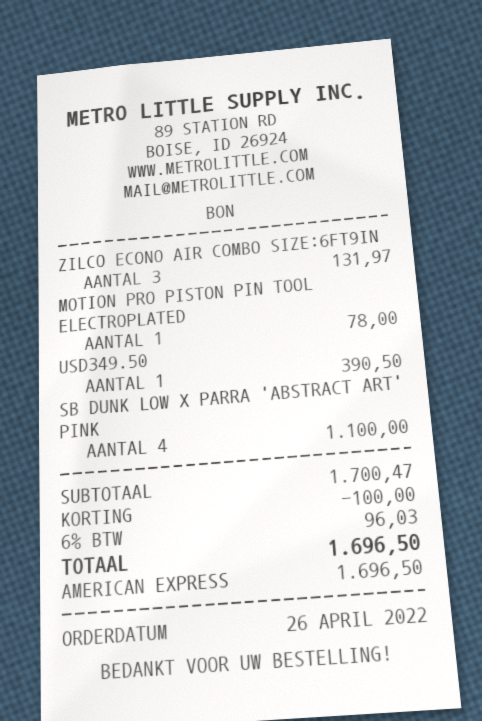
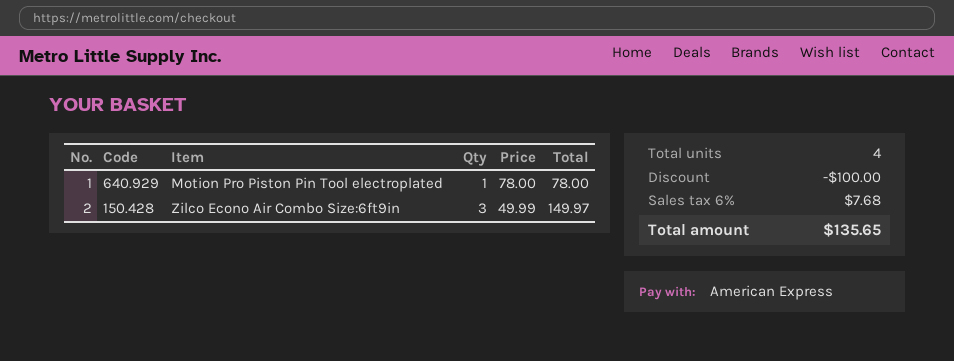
ZILCO ECONO AIR COMBO SIZE:6FT9IN: 3 for 131.97 -> 3 for 149.97
USD349.50: 1 for 390.50 -> none
SB DUNK LOW X PARRA 'ABSTRACT ART' PINK: 4 for 1100.00 -> none
tax: 6% = 96.03 -> 6% = 7.68
total: 1696.50 -> 135.65

